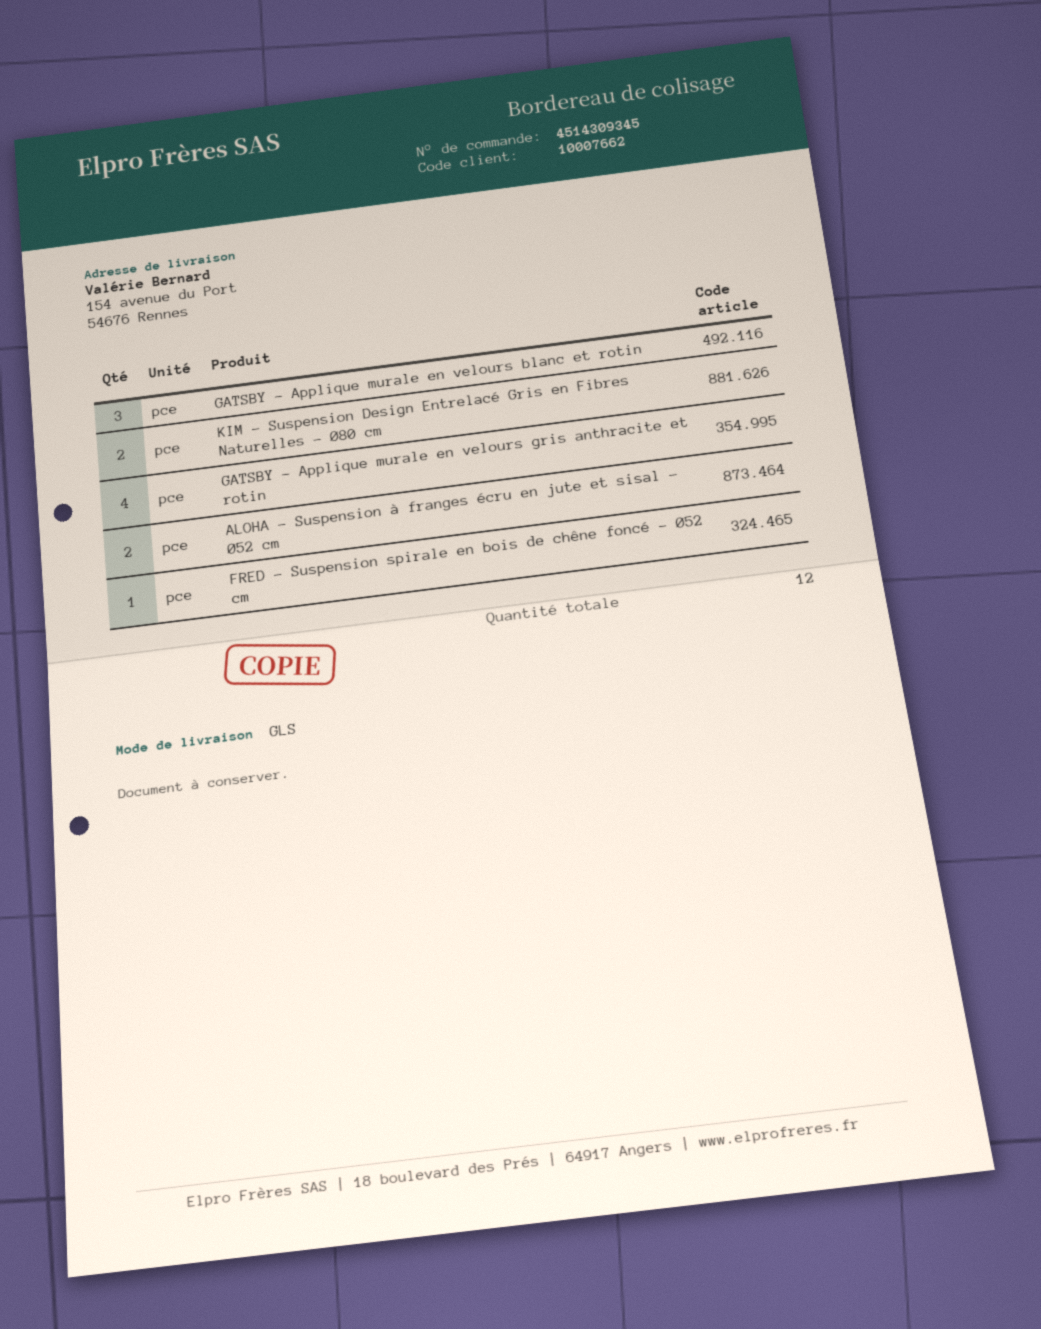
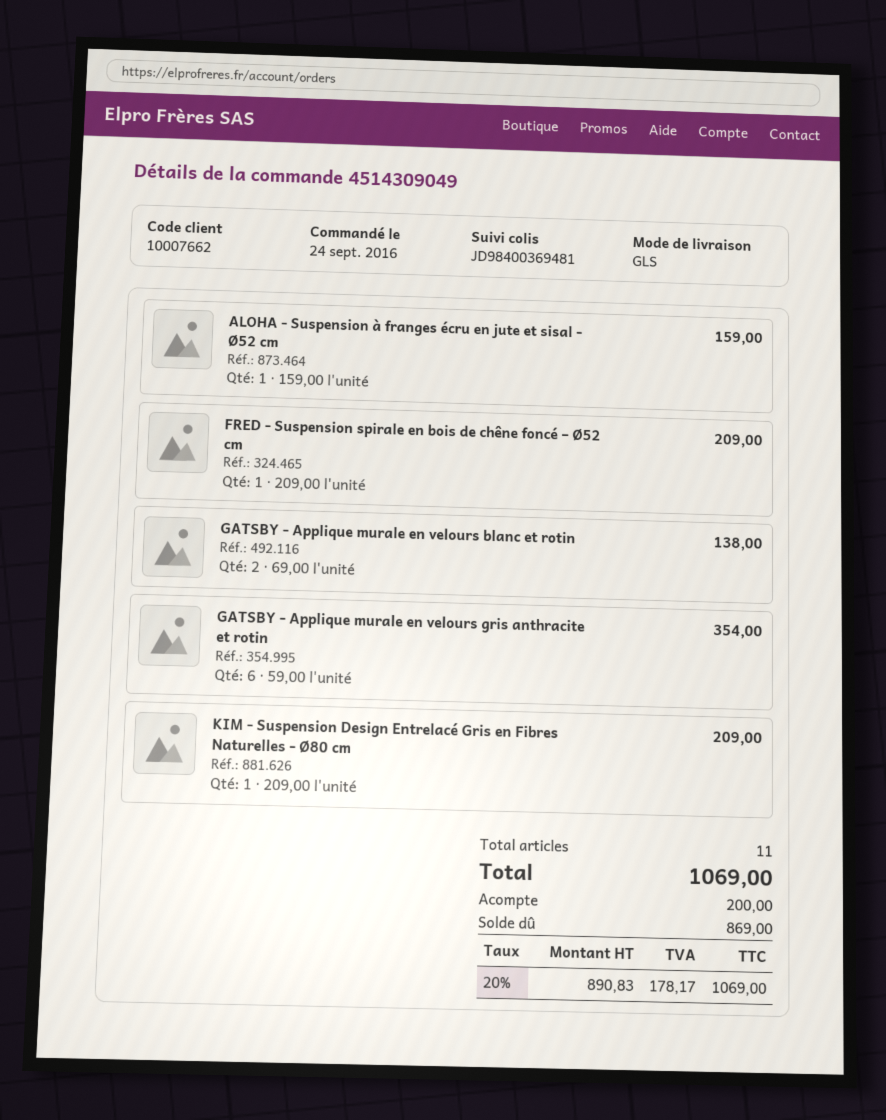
order number: 4514309345 -> 4514309049
GATSBY - Applique murale en velours blanc et rotin: 3 -> 2
KIM - Suspension Design Entrelacé Gris en Fibres Naturelles - Ø80 cm: 2 -> 1
GATSBY - Applique murale en velours gris anthracite et rotin: 4 -> 6
ALOHA - Suspension à franges écru en jute et sisal - Ø52 cm: 2 -> 1
total quantity: 12 -> 11

